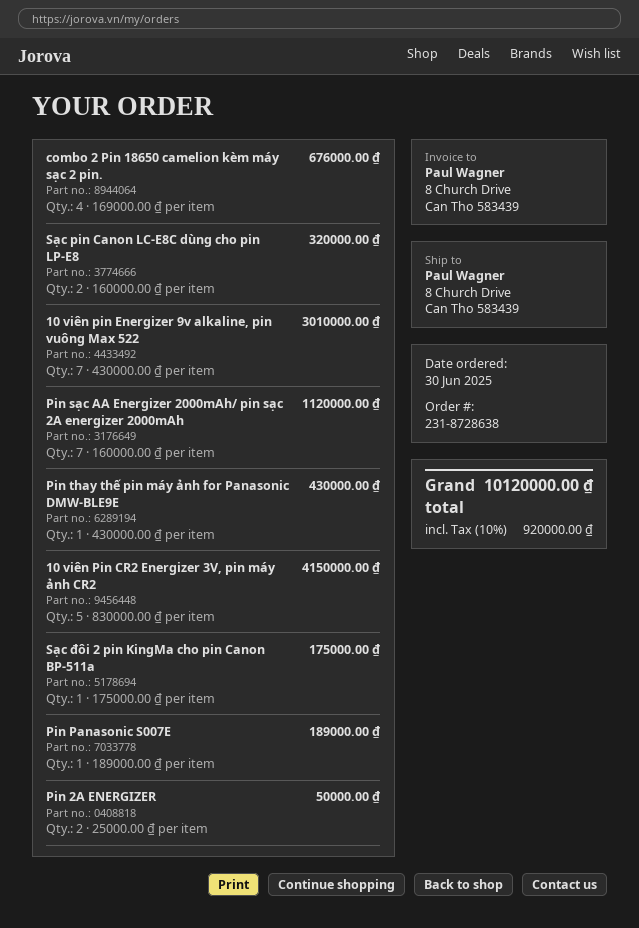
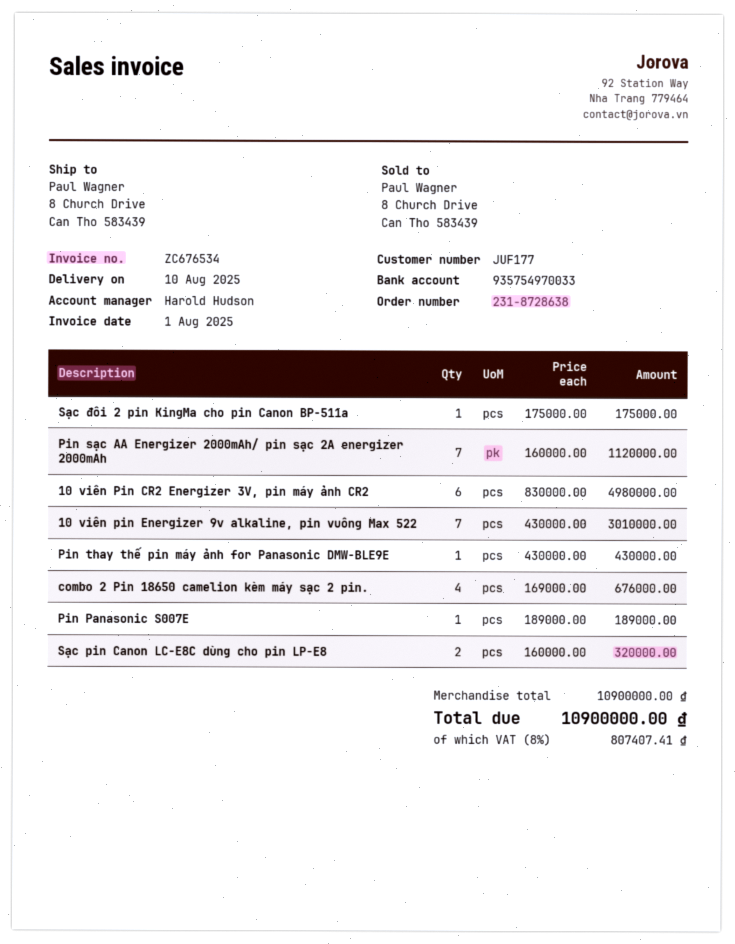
10 viên Pin CR2 Energizer 3V, pin máy ảnh CR2: 5 x 830000.00 = 4150000.00 -> 6 x 830000.00 = 4980000.00
Pin 2A ENERGIZER: 2 x 25000.00 = 50000.00 -> none
tax: 10% = 920000.00 -> 8% = 807407.41
total: 10120000.00 -> 10900000.00

